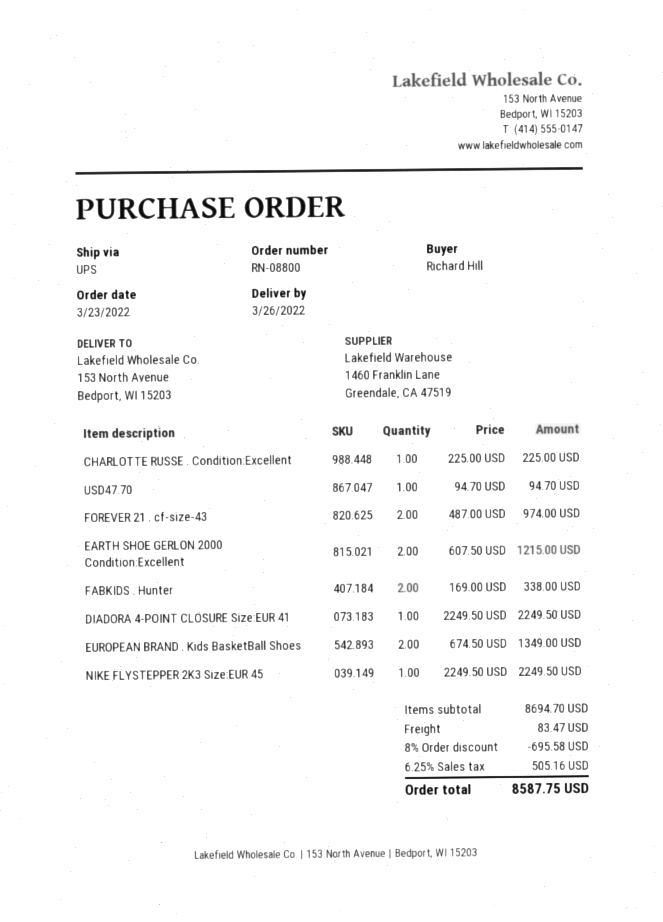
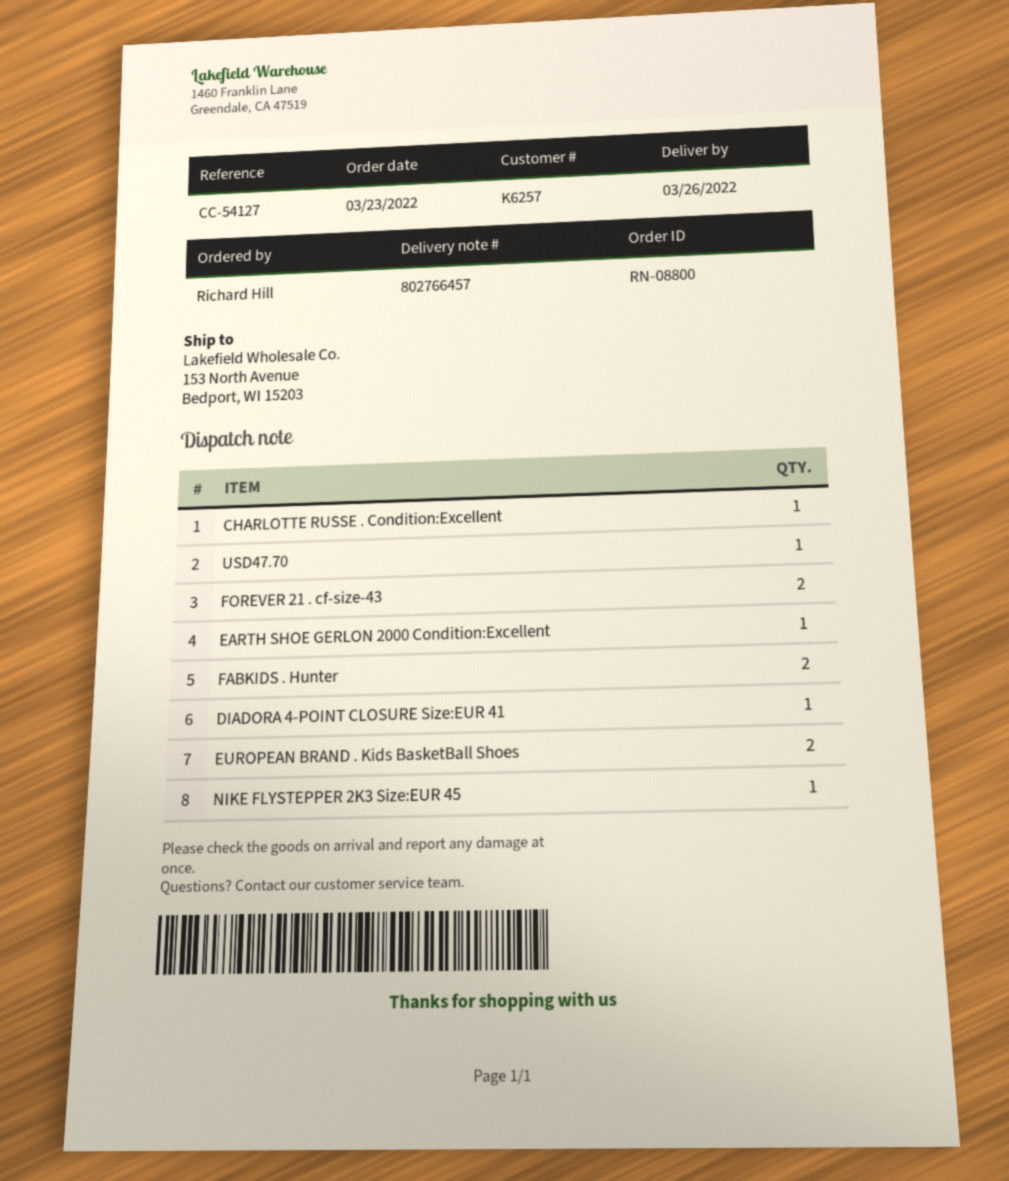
EARTH SHOE GERLON 2000 Condition:Excellent: 2 -> 1

